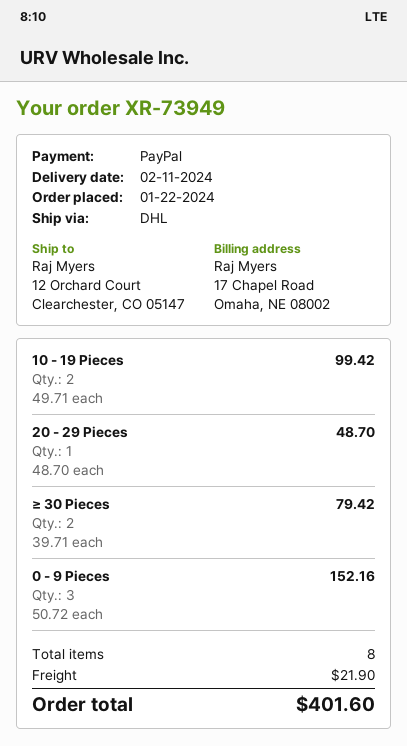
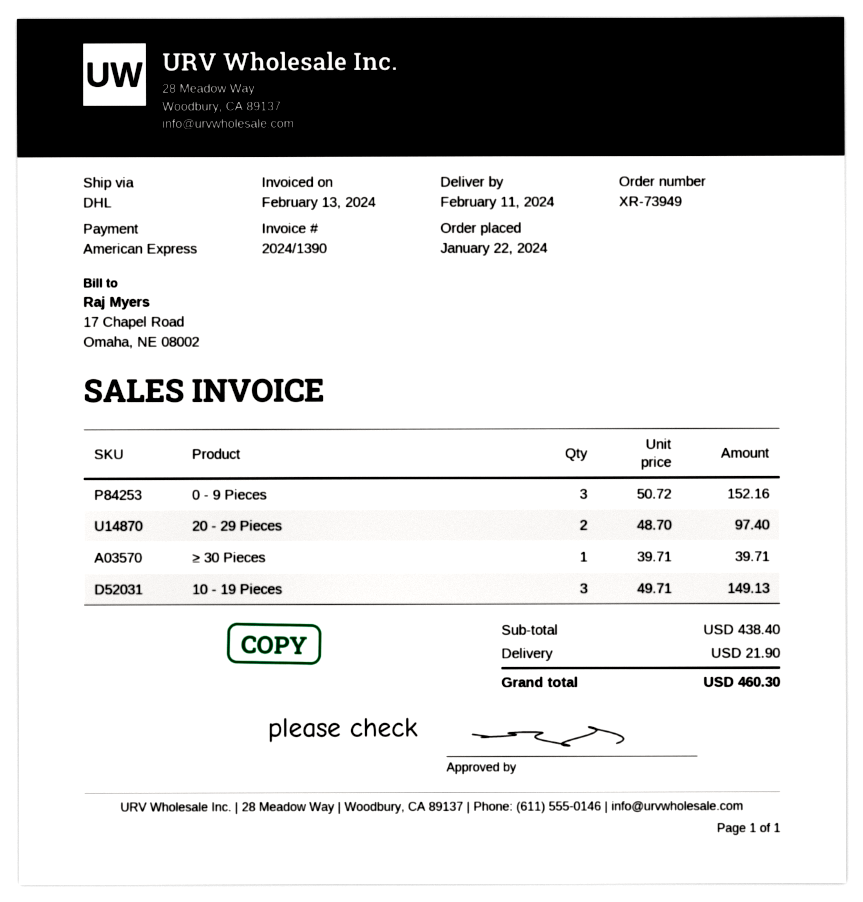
payment method: PayPal -> American Express
10 - 19 Pieces: 2 x 49.71 = 99.42 -> 3 x 49.71 = 149.13
20 - 29 Pieces: 1 x 48.70 = 48.70 -> 2 x 48.70 = 97.40
≥ 30 Pieces: 2 x 39.71 = 79.42 -> 1 x 39.71 = 39.71
total: 401.60 -> 460.30

